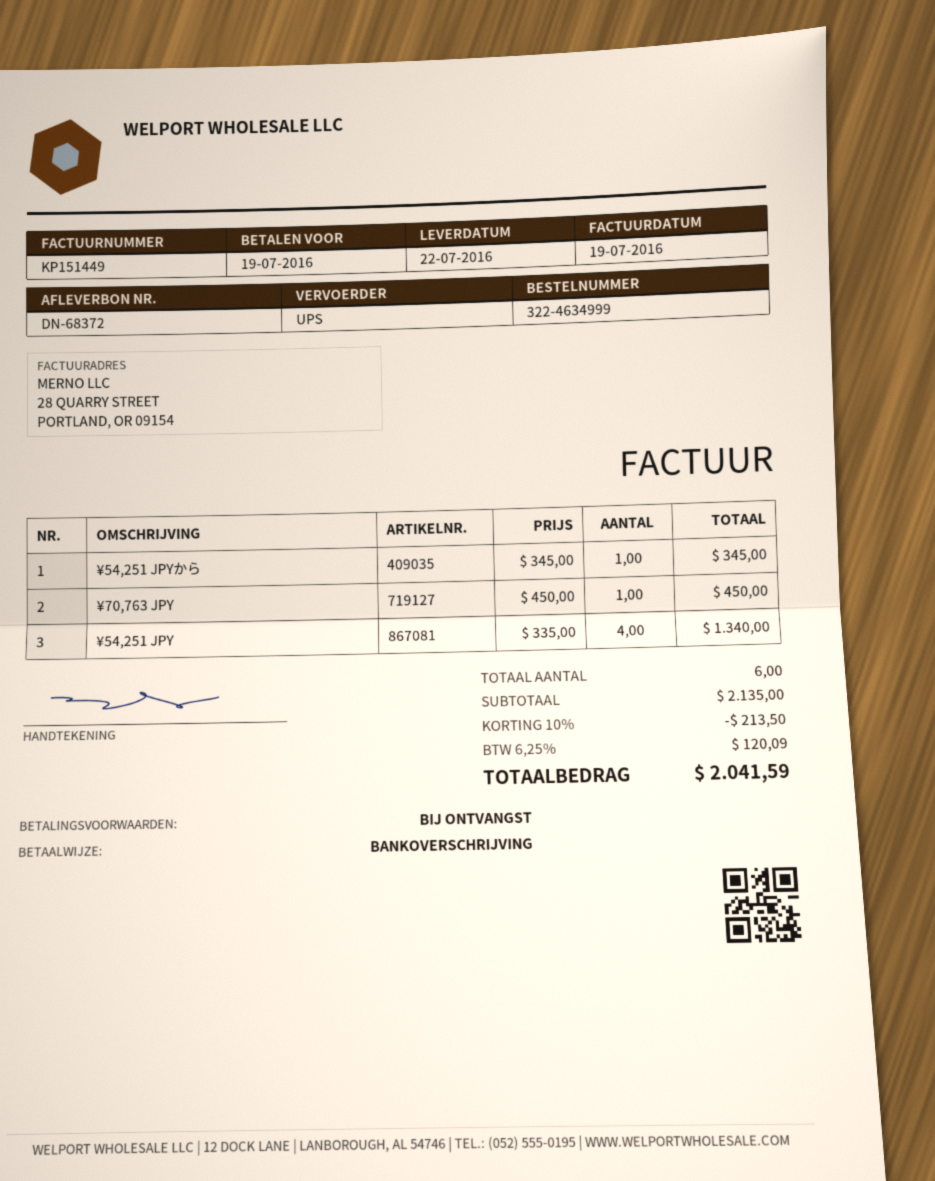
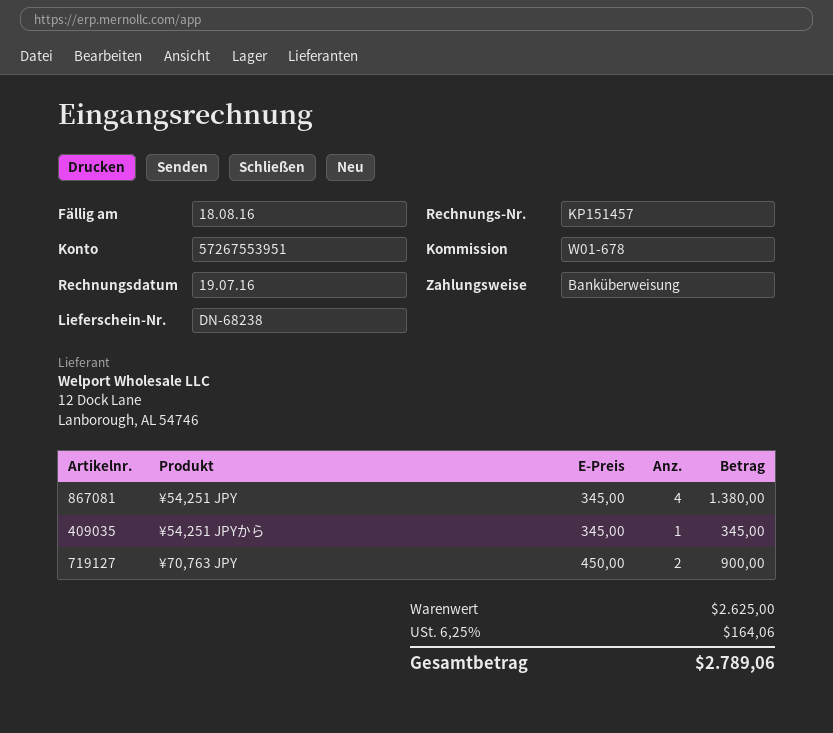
delivery note number: DN-68372 -> DN-68238
invoice number: KP151449 -> KP151457
due date: 2016-07-19 -> 2016-08-18
¥70,763 JPY: 1 x 450.00 = 450.00 -> 2 x 450.00 = 900.00
¥54,251 JPY: 4 x 335.00 = 1340.00 -> 4 x 345.00 = 1380.00
subtotal: 2135.00 -> 2625.00
discount: 10% = 213.50 -> none
tax: 6.25% = 120.09 -> 6.25% = 164.06
total: 2041.59 -> 2789.06

